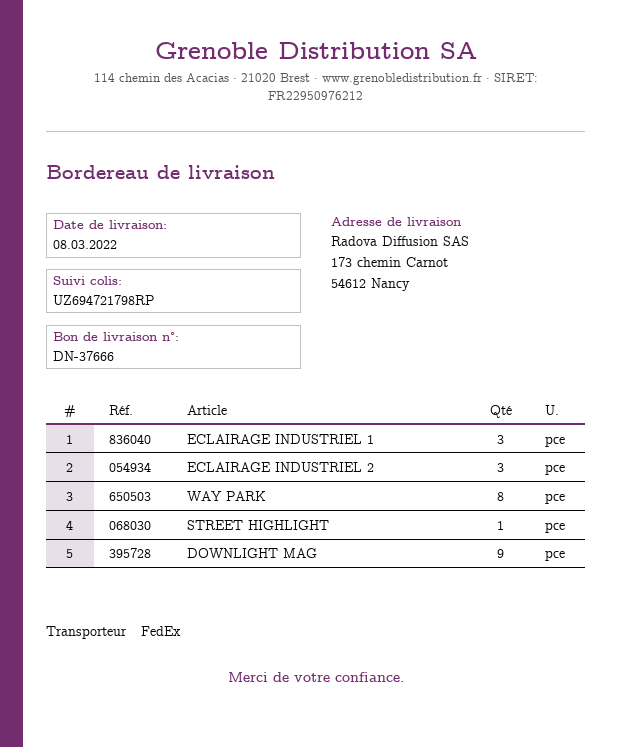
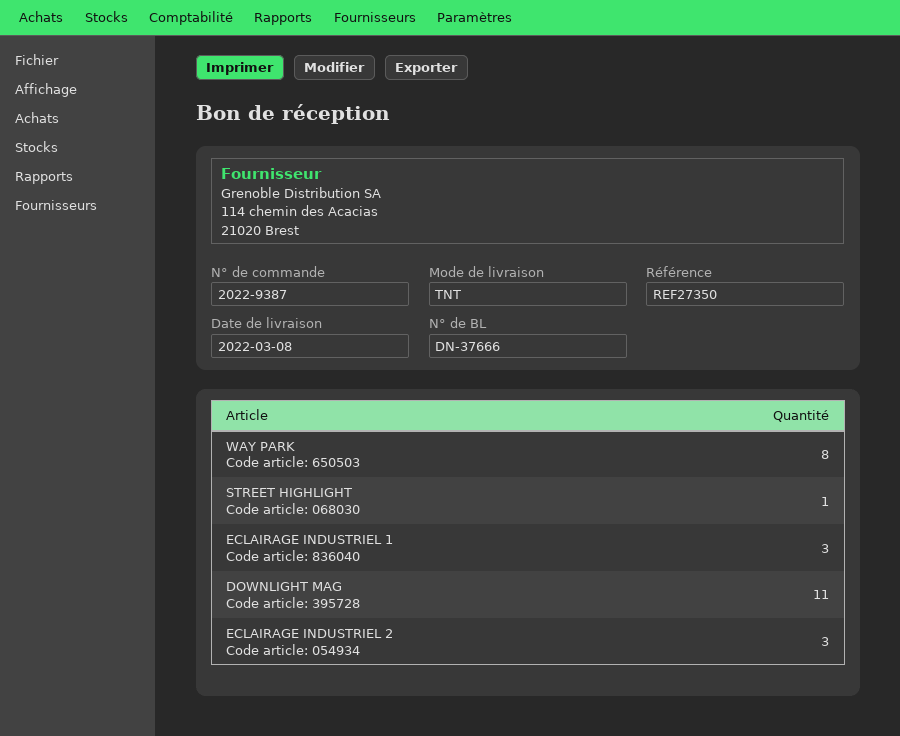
shipping method: FedEx -> TNT
DOWNLIGHT MAG: 9 -> 11

